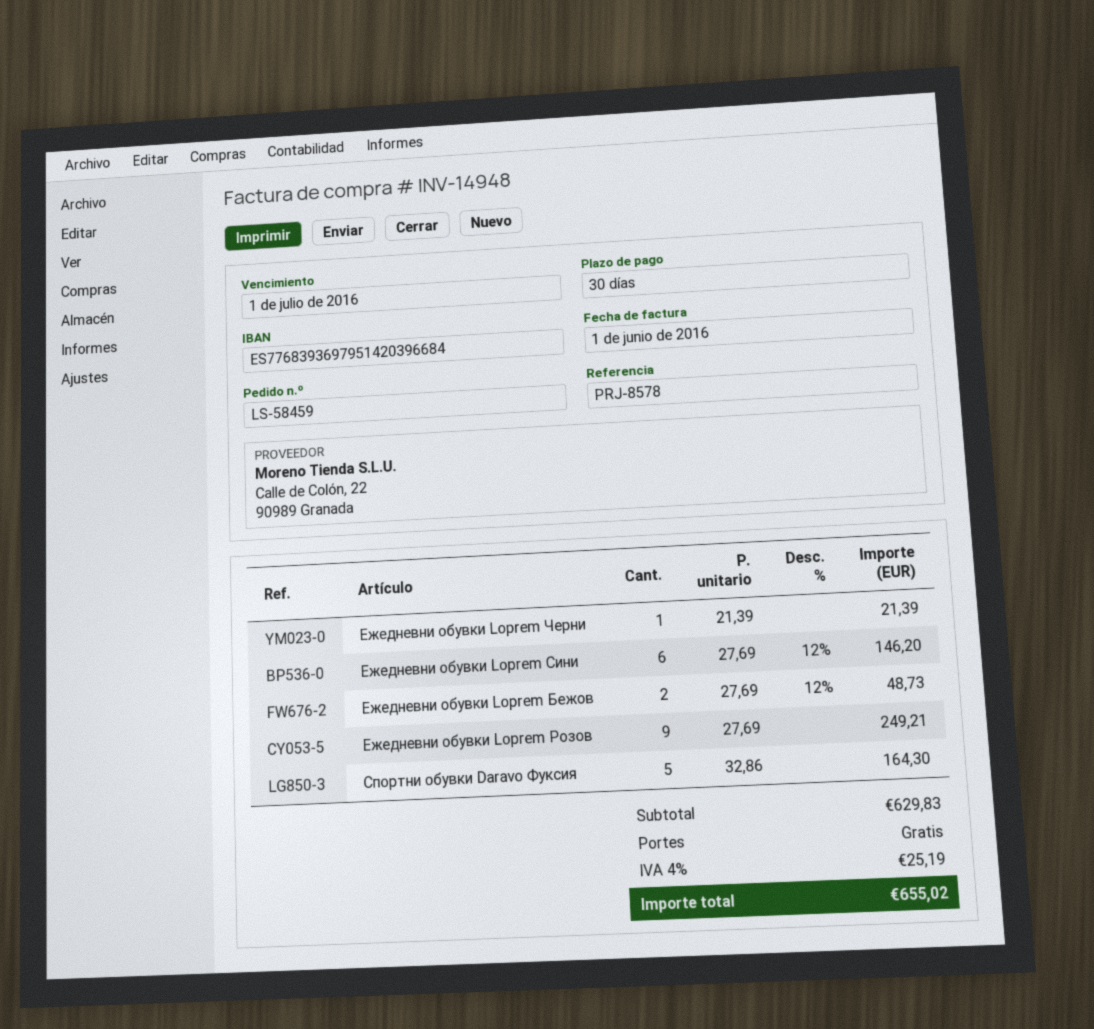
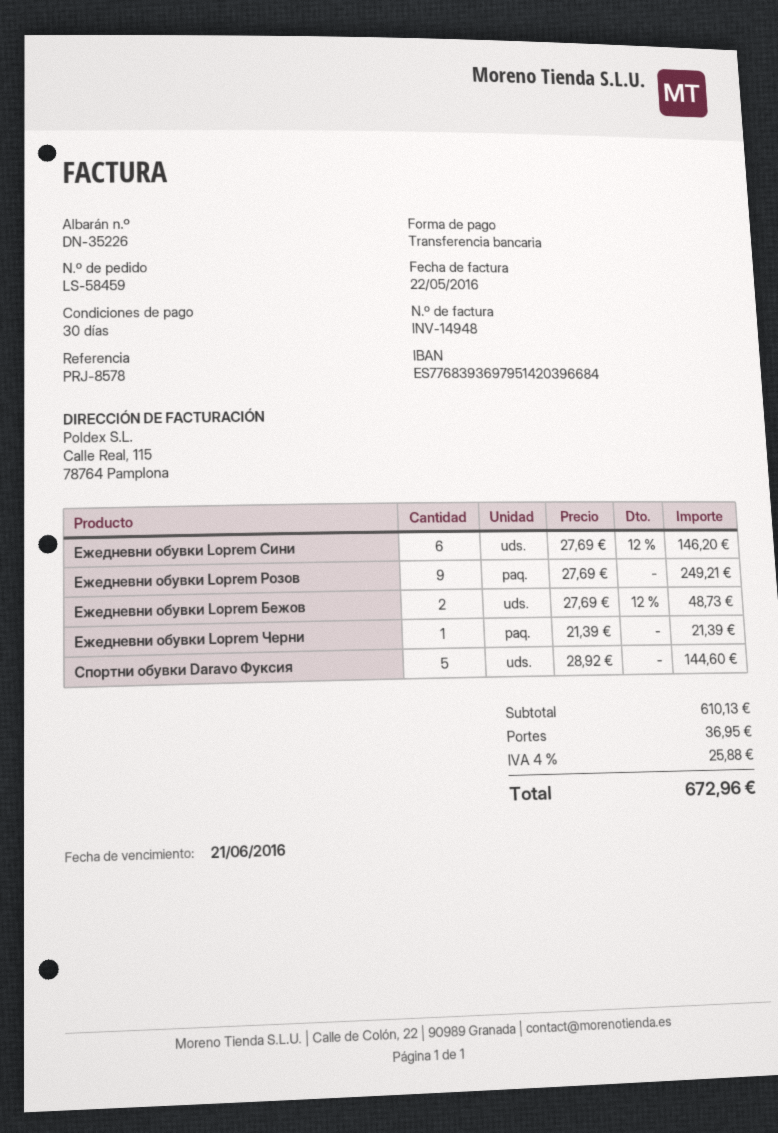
invoice date: 2016-06-01 -> 2016-05-22
due date: 2016-07-01 -> 2016-06-21
Спортни обувки Daravo Фуксия: 5 x 32.86 = 164.30 -> 5 x 28.92 = 144.60
subtotal: 629.83 -> 610.13
shipping: 0.00 -> 36.95
tax: 4% = 25.19 -> 4% = 25.88
total: 655.02 -> 672.96

